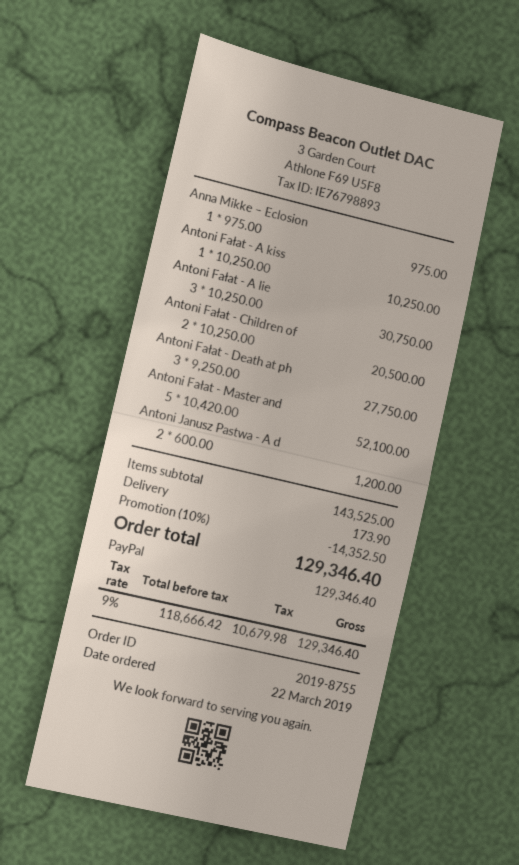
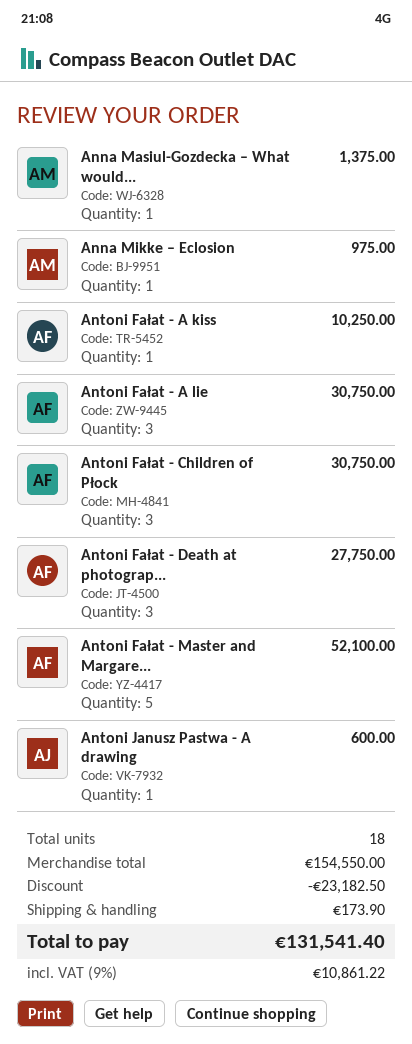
Antoni Fałat - Children of: 2 for 20500.00 -> 3 for 30750.00
Antoni Janusz Pastwa - A d: 2 for 1200.00 -> 1 for 600.00
Anna Masiul-Gozdecka – What would...: none -> 1 for 1375.00
subtotal: 143525.00 -> 154550.00
discount: 14352.50 -> 23182.50
tax: 9% = 10679.98 -> 9% = 10861.22
total: 129346.40 -> 131541.40

